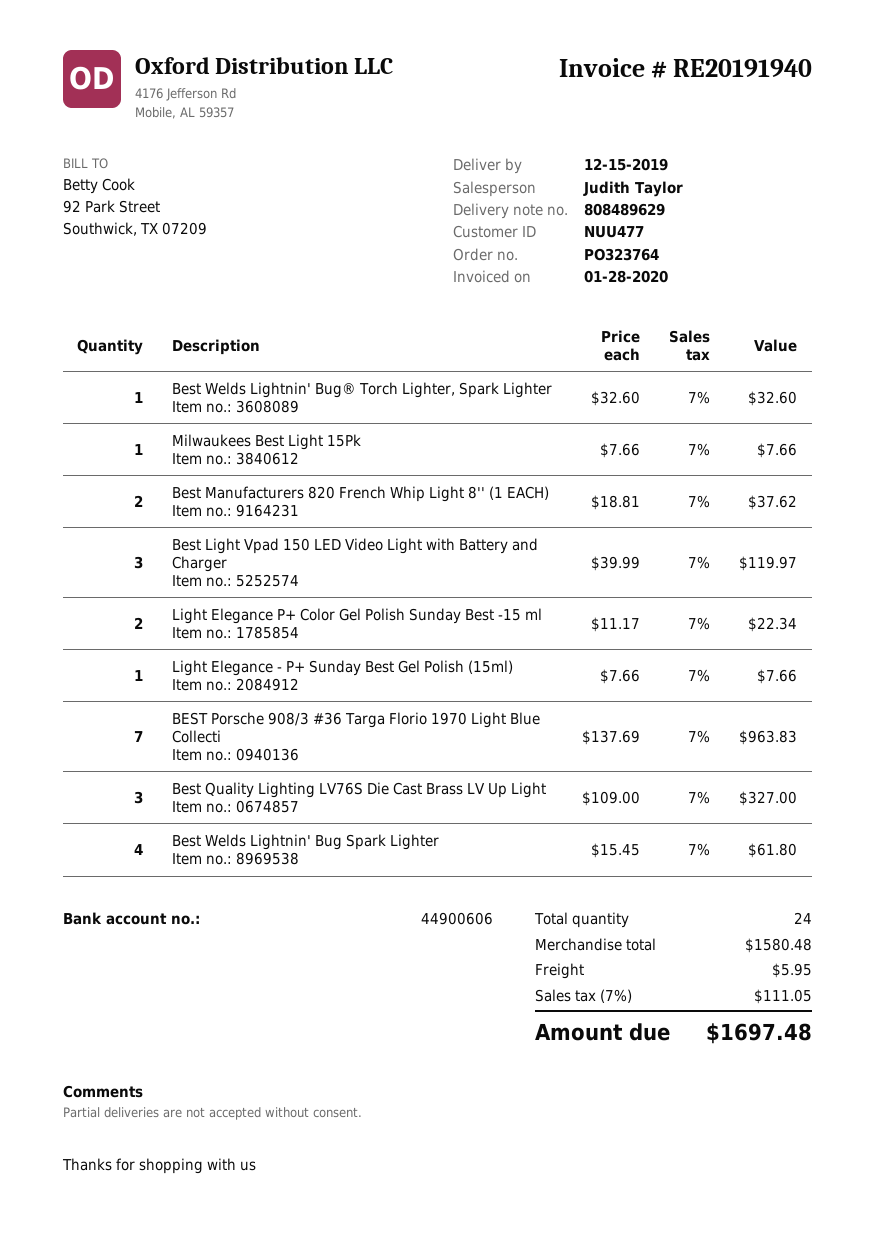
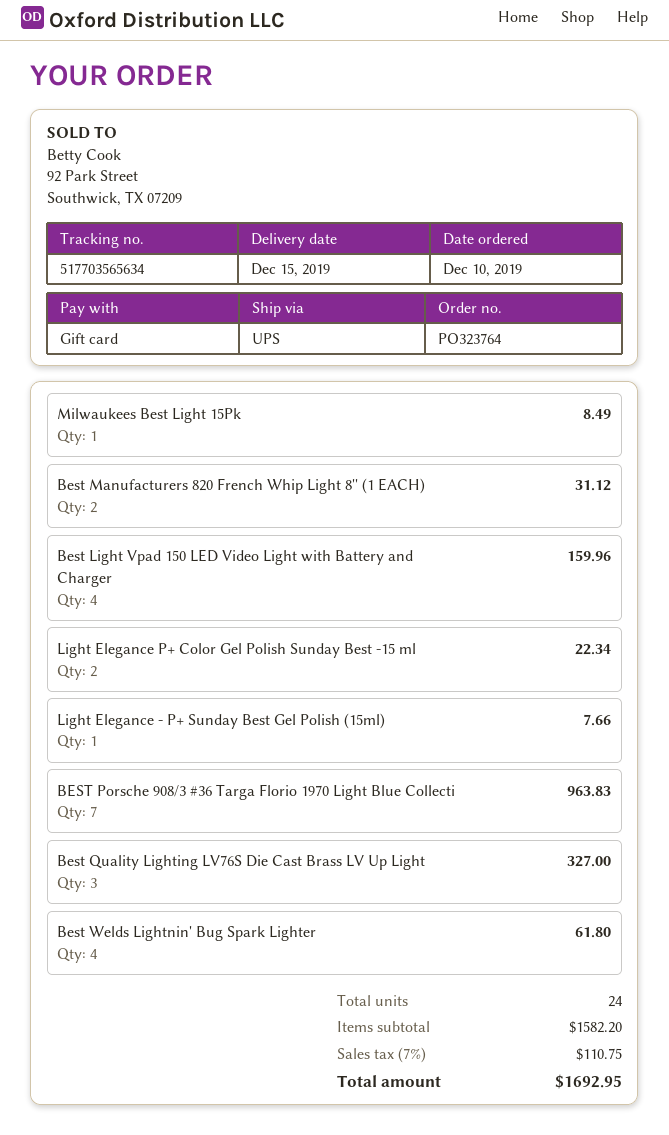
Best Welds Lightnin' Bug® Torch Lighter, Spark Lighter: 1 for 32.60 -> none
Milwaukees Best Light 15Pk: 1 for 7.66 -> 1 for 8.49
Best Manufacturers 820 French Whip Light 8'' (1 EACH): 2 for 37.62 -> 2 for 31.12
Best Light Vpad 150 LED Video Light with Battery and Charger: 3 for 119.97 -> 4 for 159.96
subtotal: 1580.48 -> 1582.20
shipping: 5.95 -> none
tax: 7% = 111.05 -> 7% = 110.75
total: 1697.48 -> 1692.95

